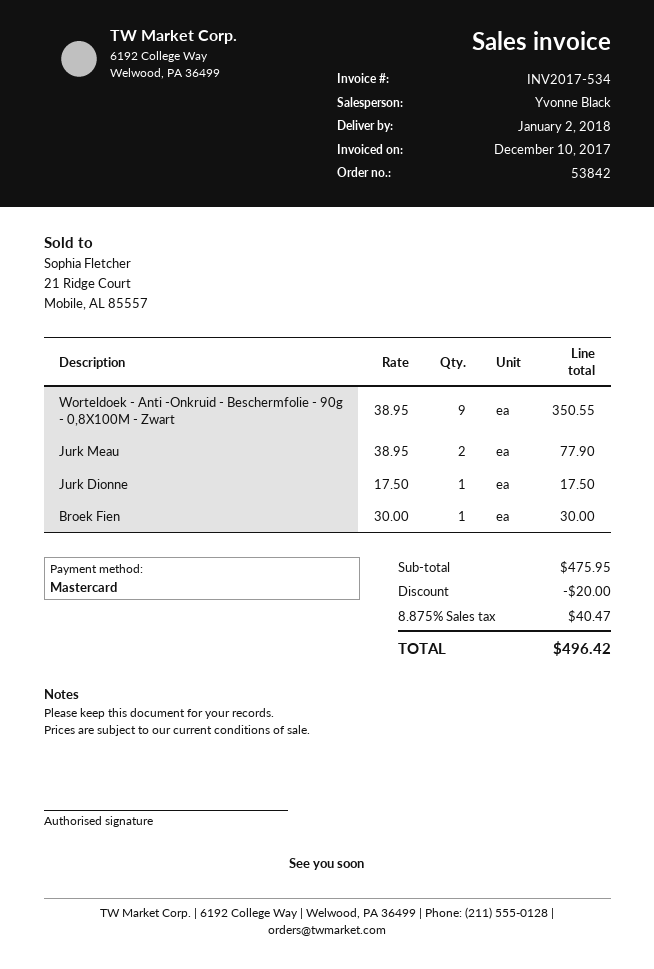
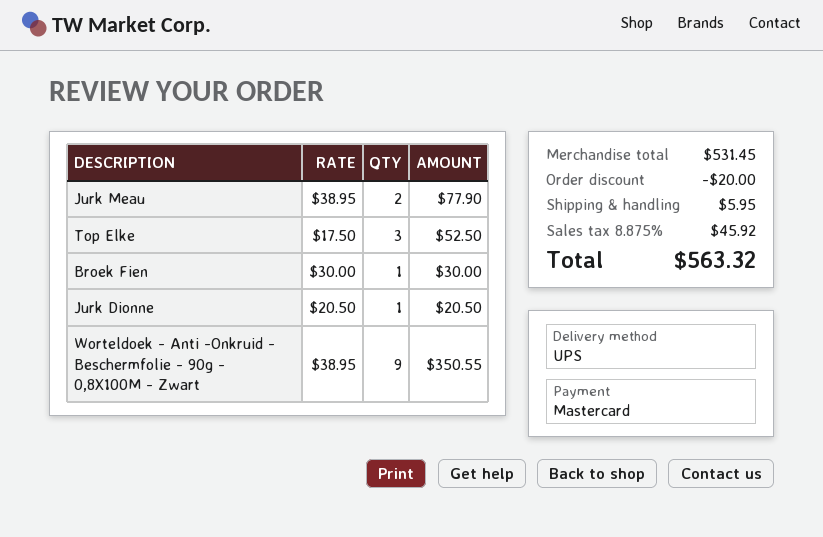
Jurk Dionne: 1 x 17.50 = 17.50 -> 1 x 20.50 = 20.50
Top Elke: none -> 3 x 17.50 = 52.50
subtotal: 475.95 -> 531.45
shipping: none -> 5.95
tax: 8.875% = 40.47 -> 8.875% = 45.92
total: 496.42 -> 563.32

